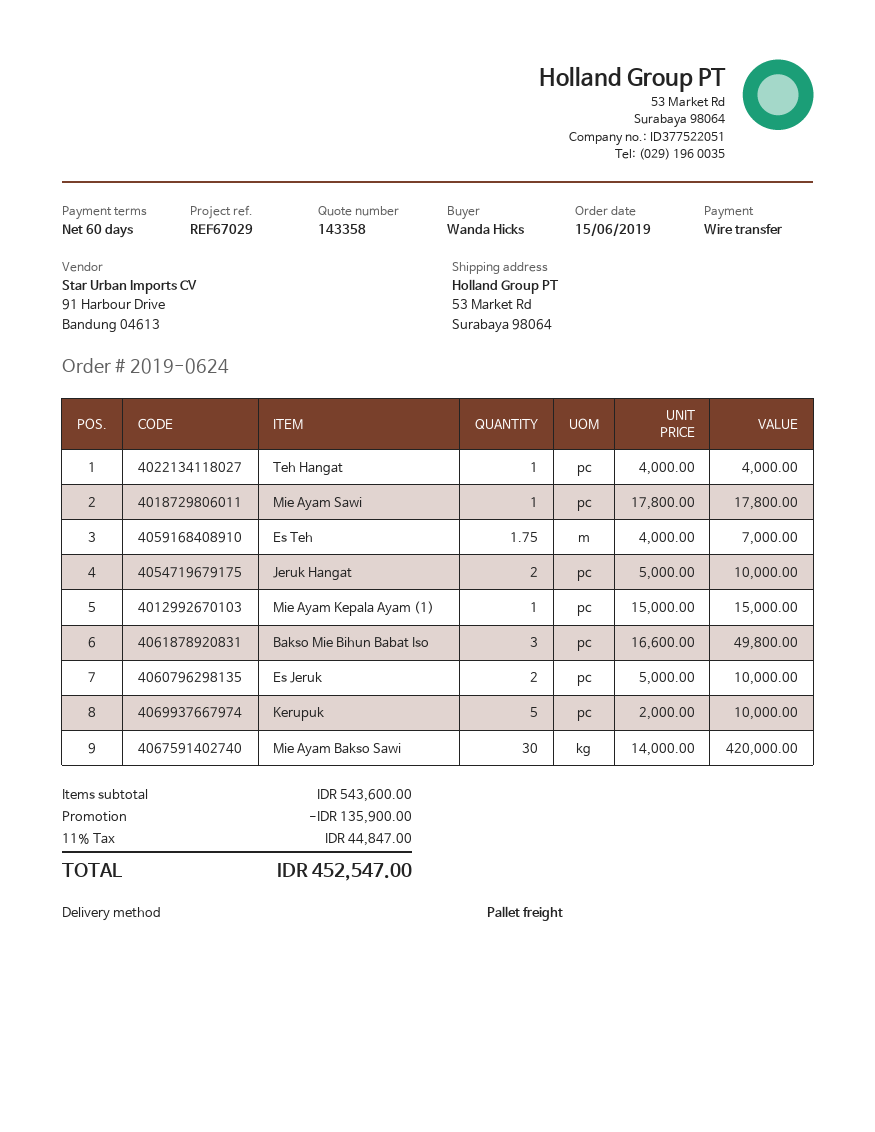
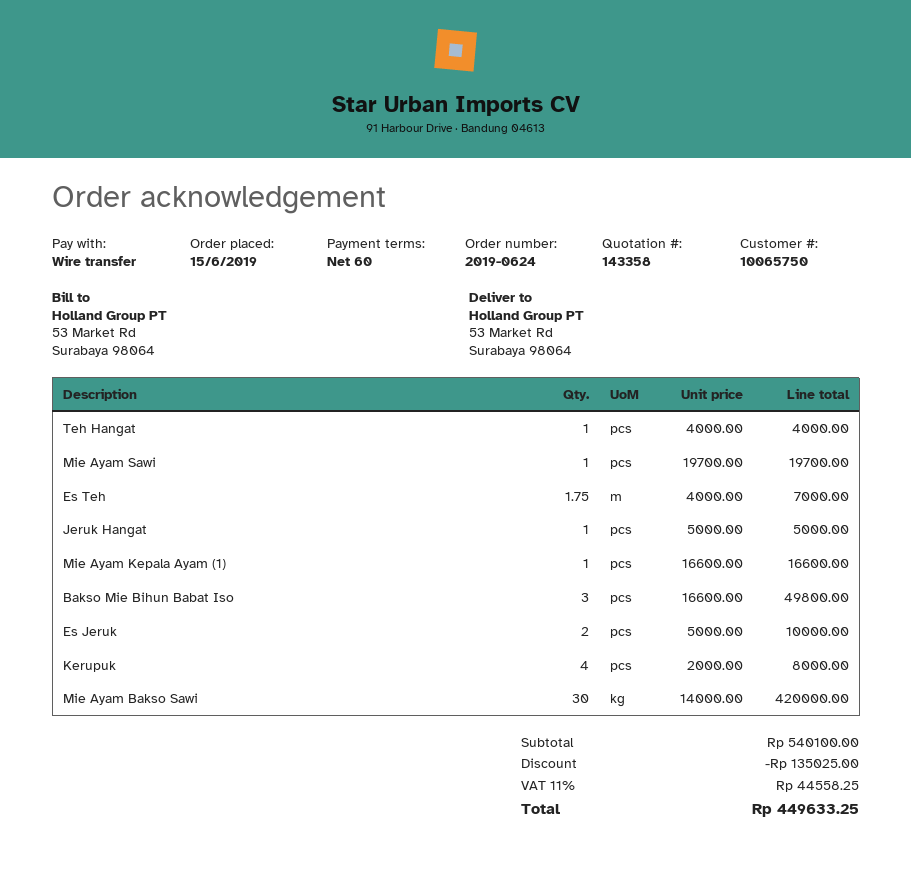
Mie Ayam Sawi: 1 x 17800.00 = 17800.00 -> 1 x 19700.00 = 19700.00
Jeruk Hangat: 2 x 5000.00 = 10000.00 -> 1 x 5000.00 = 5000.00
Mie Ayam Kepala Ayam (1): 1 x 15000.00 = 15000.00 -> 1 x 16600.00 = 16600.00
Kerupuk: 5 x 2000.00 = 10000.00 -> 4 x 2000.00 = 8000.00
subtotal: 543600.00 -> 540100.00
discount: 135900.00 -> 135025.00
tax: 11% = 44847.00 -> 11% = 44558.25
total: 452547.00 -> 449633.25

